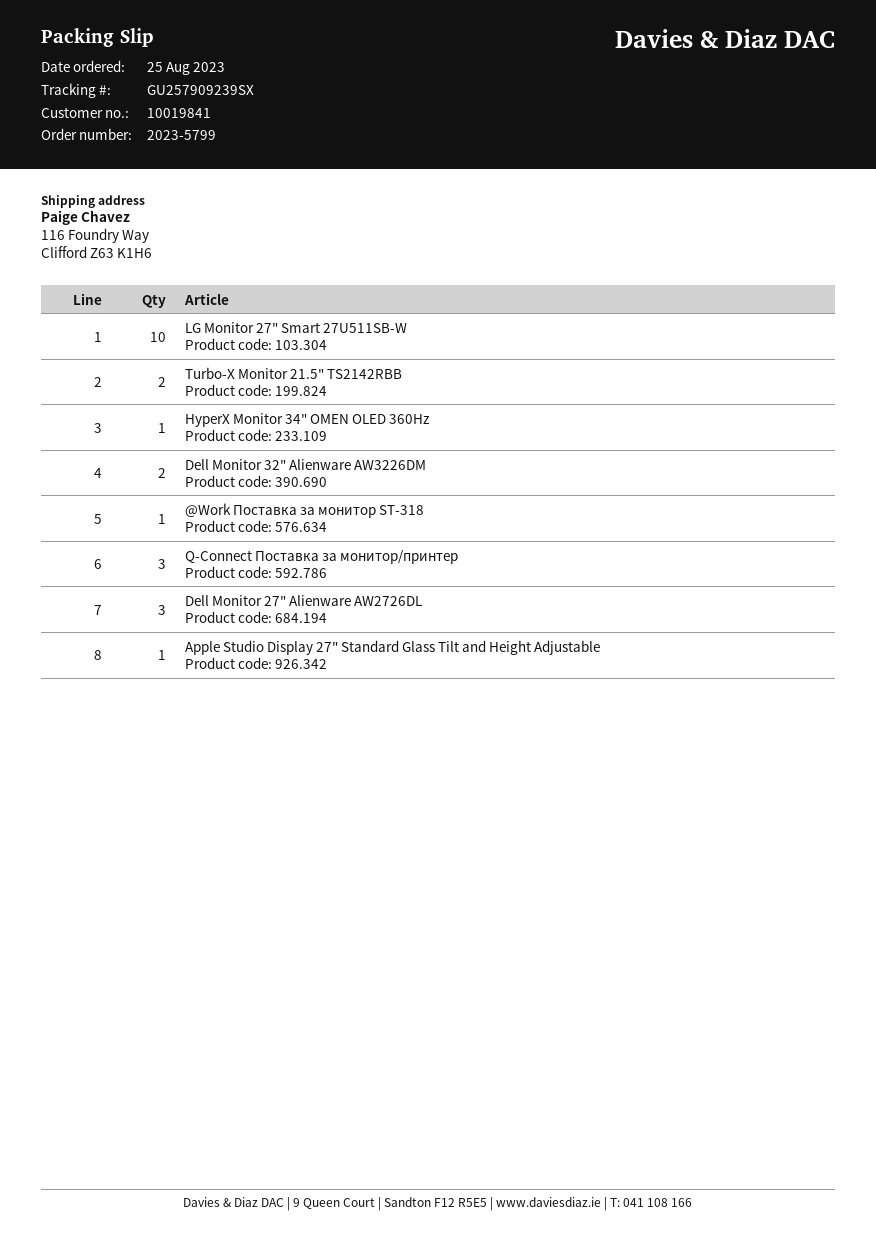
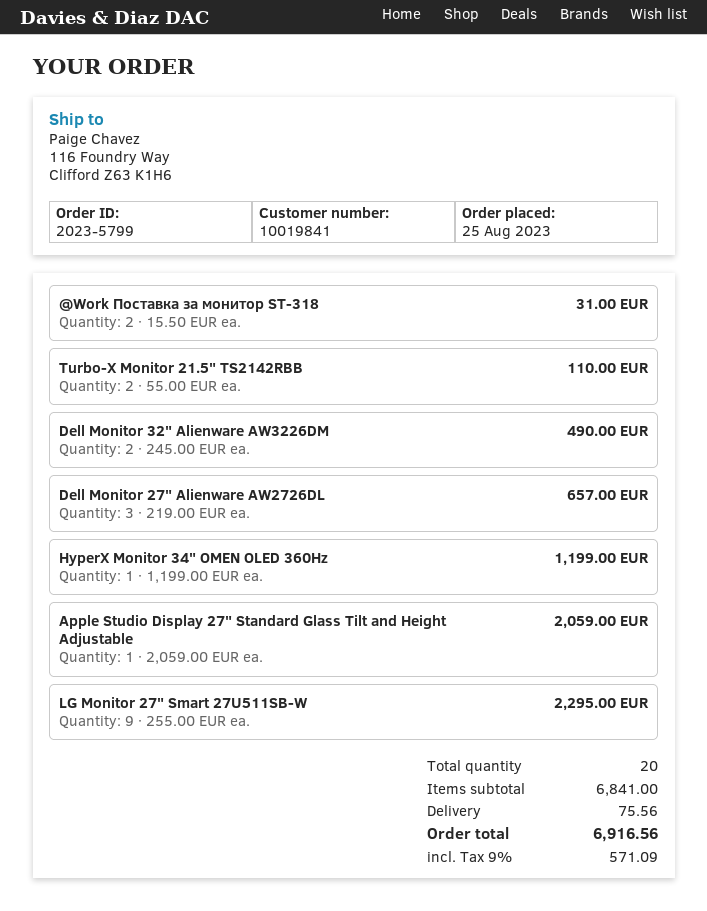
LG Monitor 27" Smart 27U511SB-W: 10 -> 9
@Work Поставка за монитор ST-318: 1 -> 2
Q-Connect Поставка за монитор/принтер: 3 -> none

